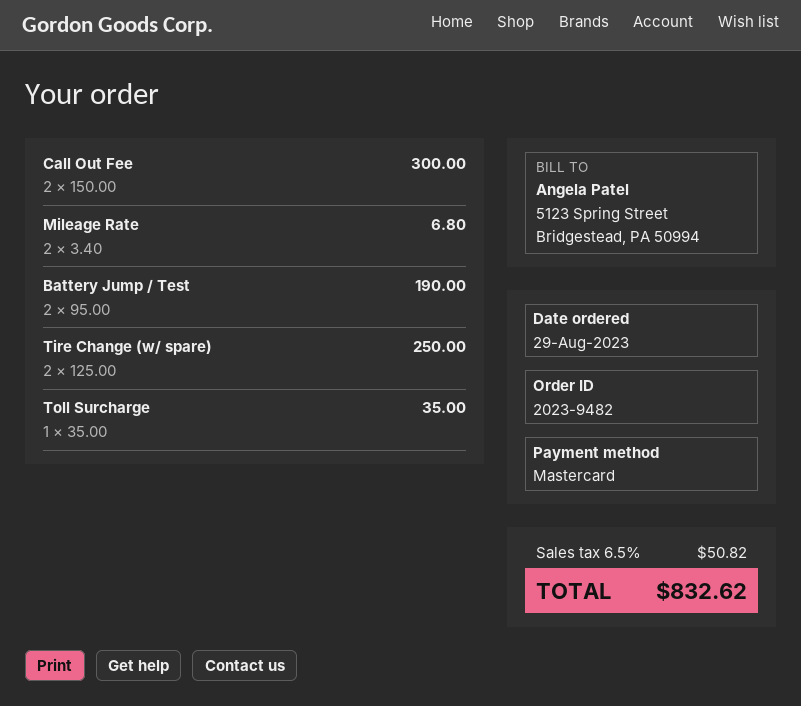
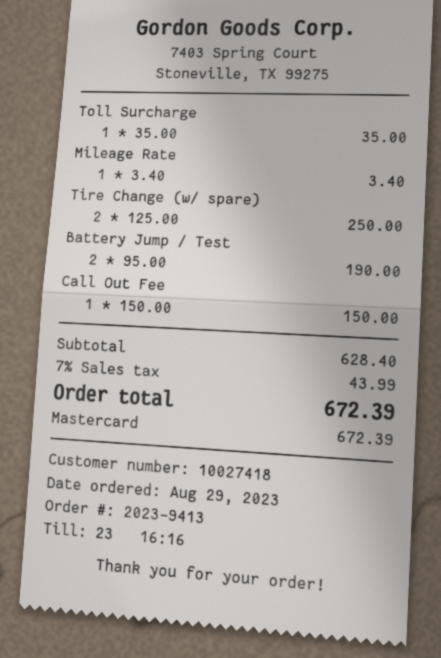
order number: 2023-9482 -> 2023-9413
Call Out Fee: 2 x 150.00 = 300.00 -> 1 x 150.00 = 150.00
Mileage Rate: 2 x 3.40 = 6.80 -> 1 x 3.40 = 3.40
tax: 6.5% = 50.82 -> 7% = 43.99
total: 832.62 -> 672.39

